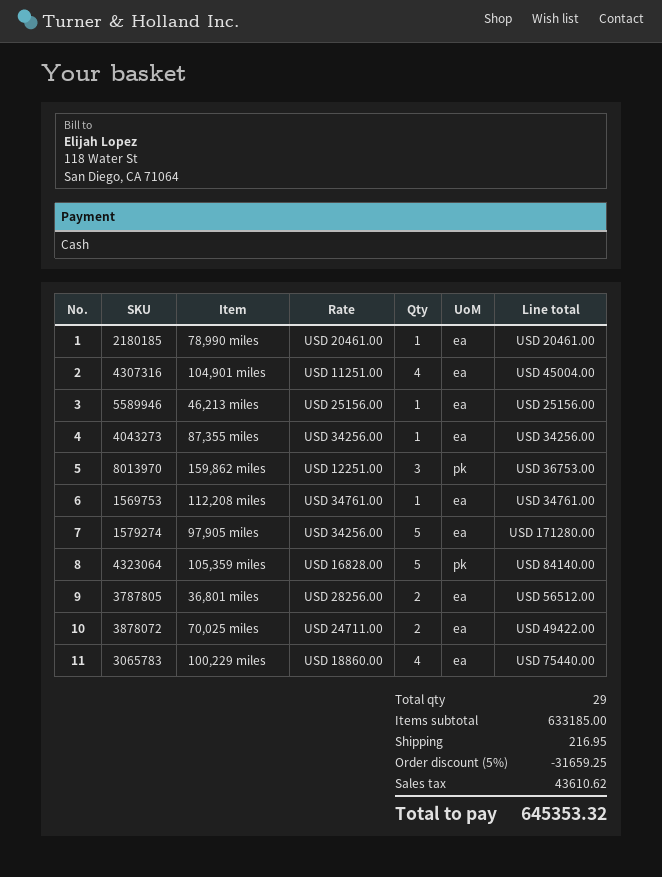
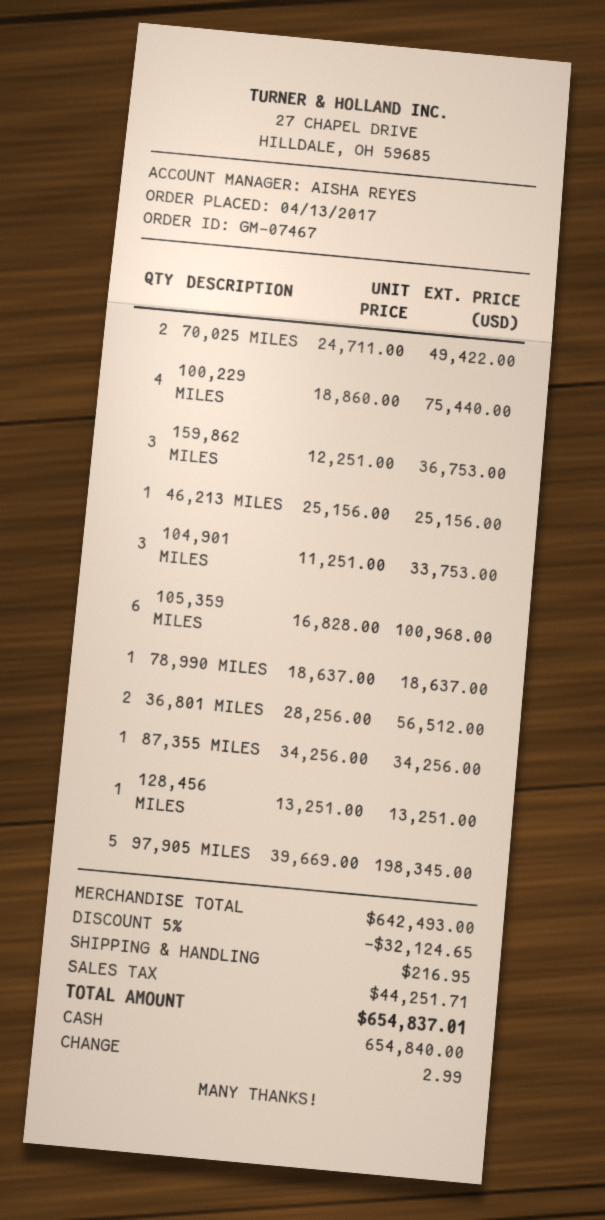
78,990 miles: 1 x 20461.00 = 20461.00 -> 1 x 18637.00 = 18637.00
104,901 miles: 4 x 11251.00 = 45004.00 -> 3 x 11251.00 = 33753.00
112,208 miles: 1 x 34761.00 = 34761.00 -> none
97,905 miles: 5 x 34256.00 = 171280.00 -> 5 x 39669.00 = 198345.00
105,359 miles: 5 x 16828.00 = 84140.00 -> 6 x 16828.00 = 100968.00
128,456 MILES: none -> 1 x 13251.00 = 13251.00
subtotal: 633185.00 -> 642493.00
discount: 5% = 31659.25 -> 5% = 32124.65
tax: 43610.62 -> 44251.71
total: 645353.32 -> 654837.01

